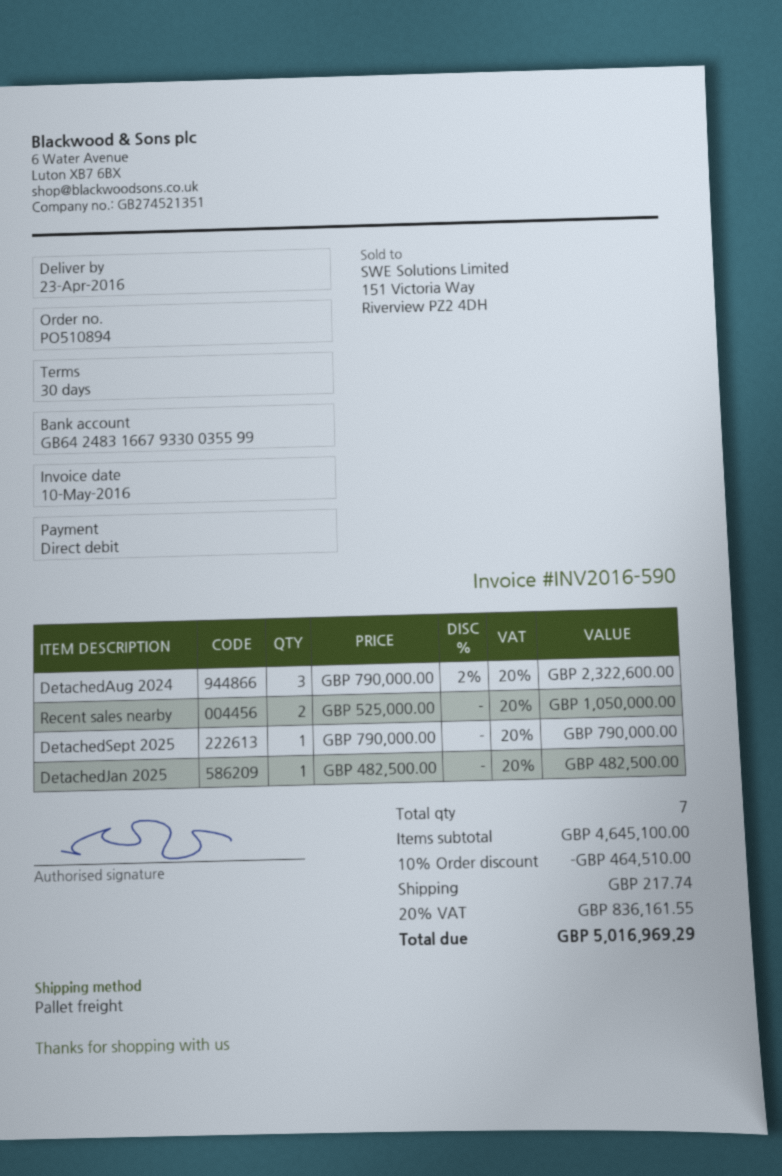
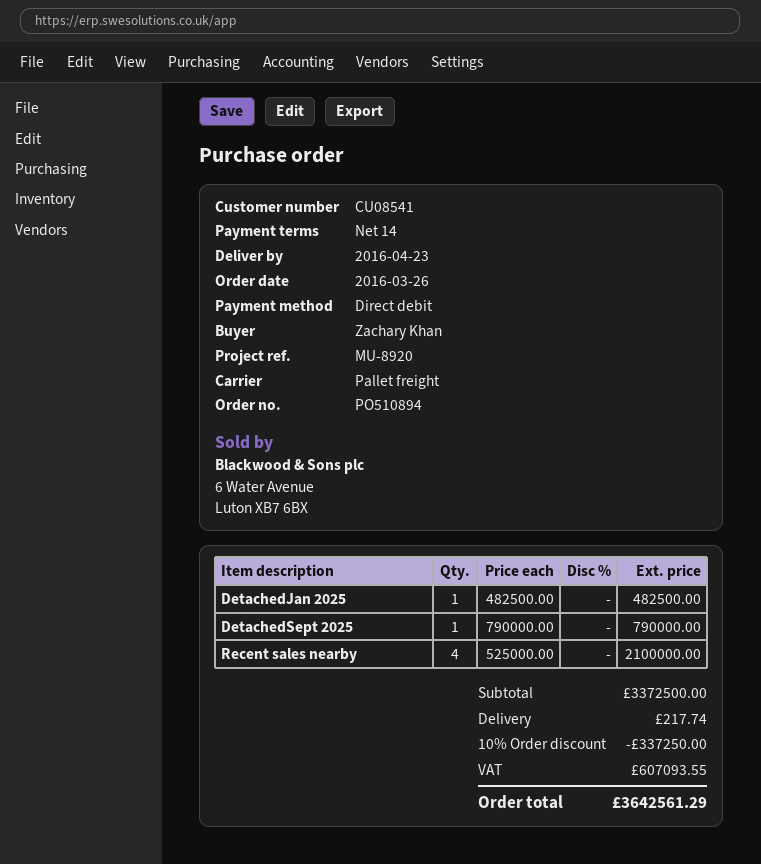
payment terms: 30 days -> 14 days
DetachedAug 2024: 3 x 790000.00 - 2% = 2322600.00 -> none
Recent sales nearby: 2 x 525000.00 = 1050000.00 -> 4 x 525000.00 = 2100000.00
subtotal: 4645100.00 -> 3372500.00
discount: 10% = 464510.00 -> 10% = 337250.00
tax: 836161.55 -> 607093.55
total: 5016969.29 -> 3642561.29

